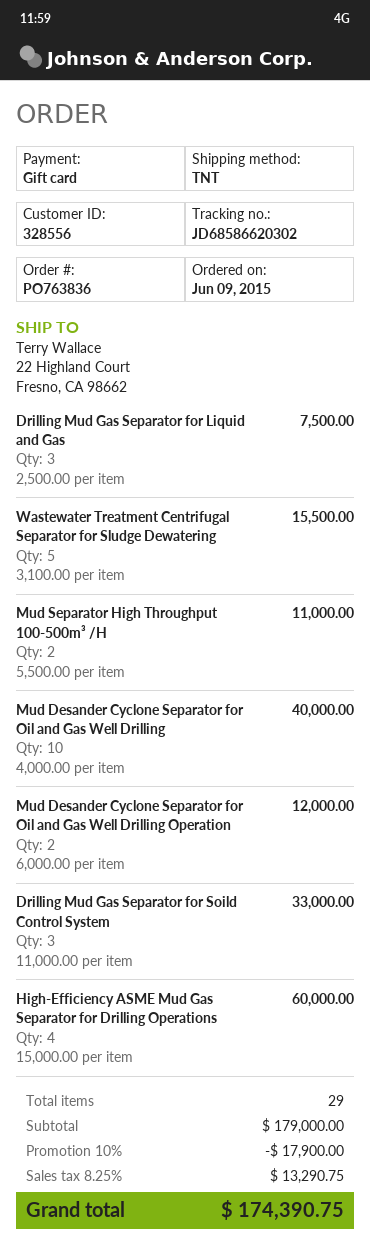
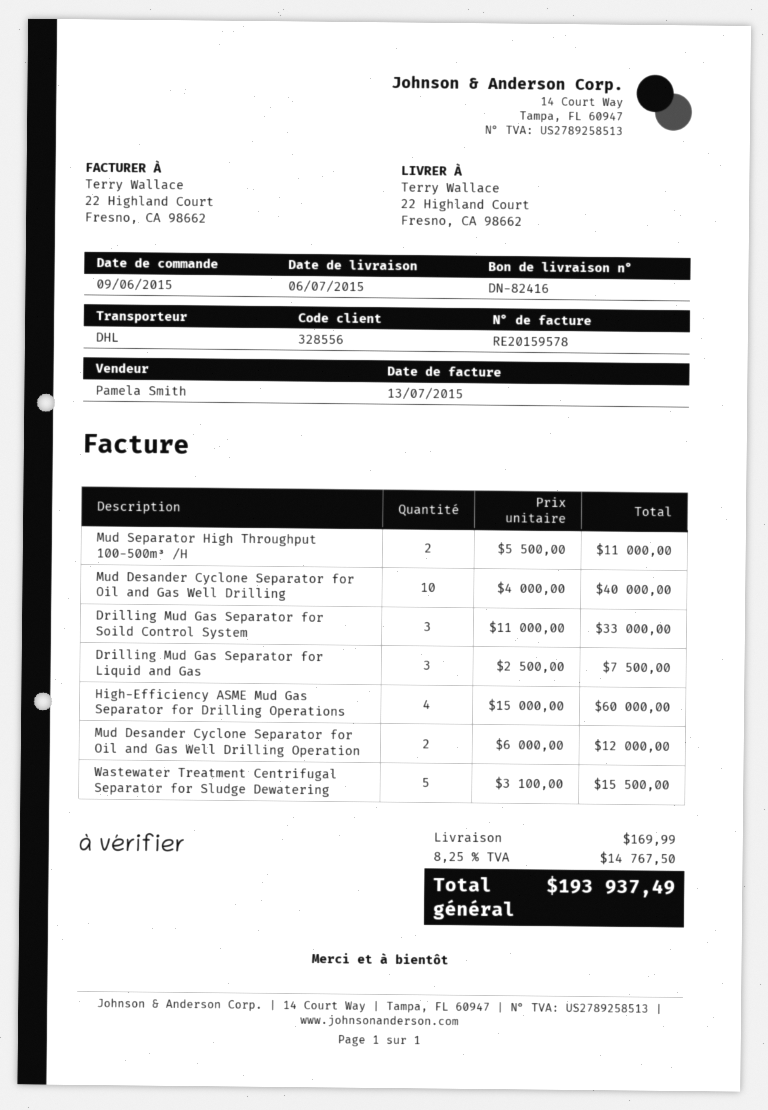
shipping method: TNT -> DHL
discount: 10% = 17900.00 -> none
shipping: none -> 169.99
tax: 8.25% = 13290.75 -> 8.25% = 14767.50
total: 174390.75 -> 193937.49

